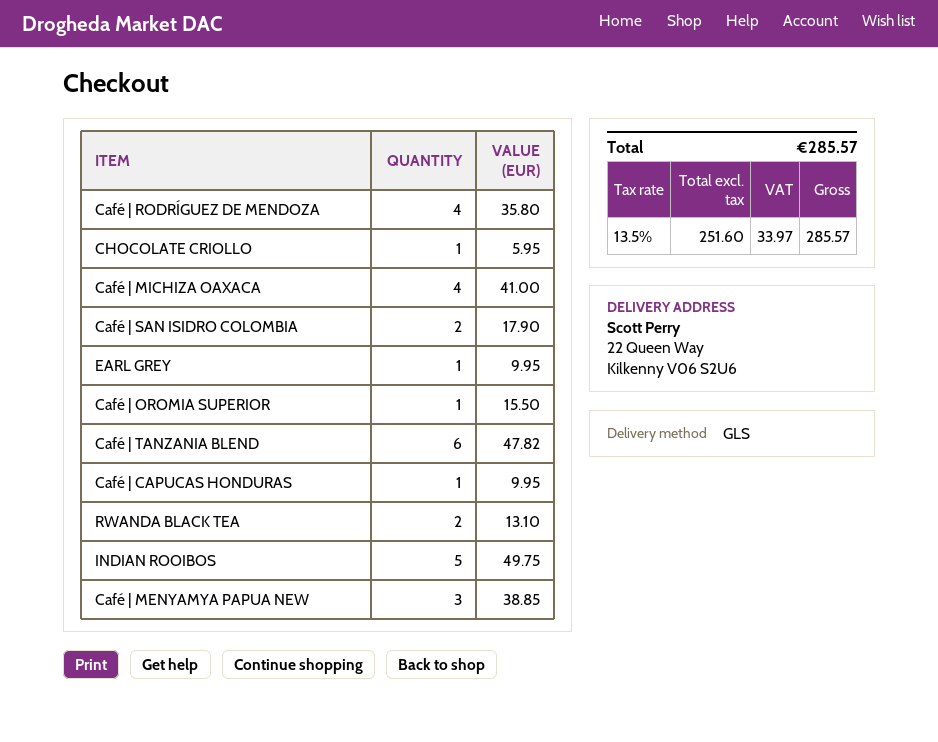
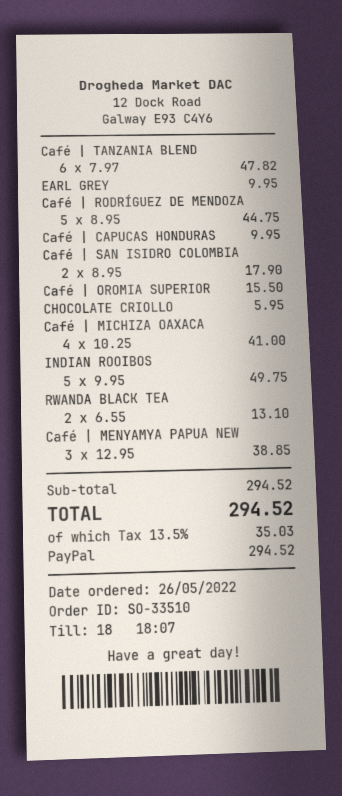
Café | RODRÍGUEZ DE MENDOZA: 4 for 35.80 -> 5 for 44.75
tax: 13.5% = 33.97 -> 13.5% = 35.03
total: 285.57 -> 294.52

